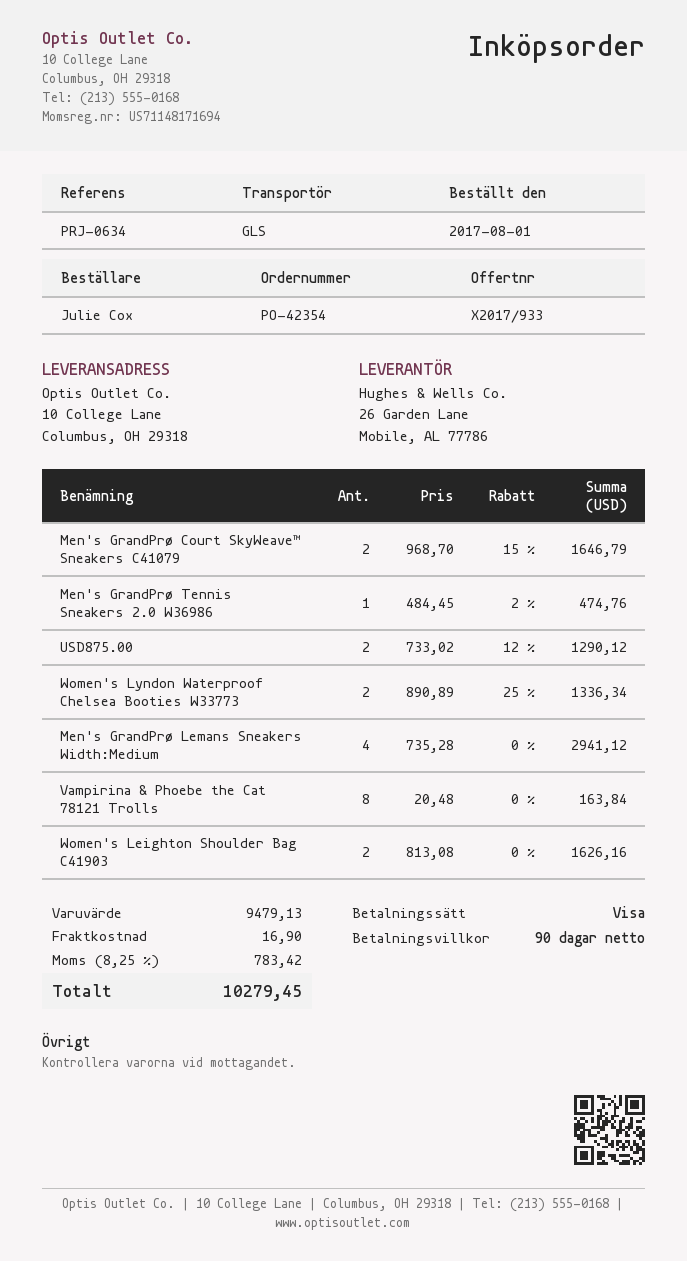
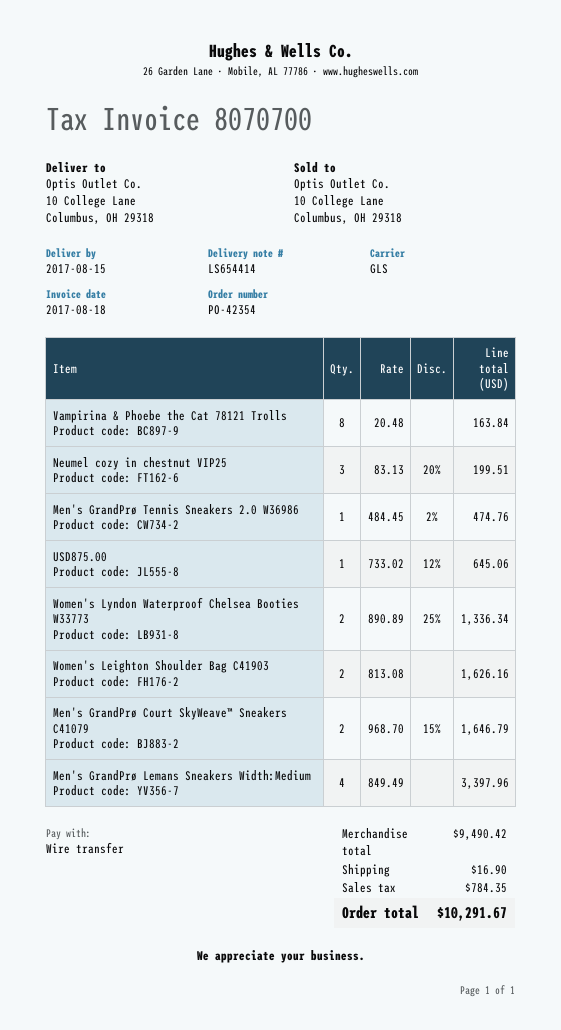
payment method: Visa -> bank transfer
USD875.00: 2 x 733.02 - 12% = 1290.12 -> 1 x 733.02 - 12% = 645.06
Men's GrandPrø Lemans Sneakers Width:Medium: 4 x 735.28 = 2941.12 -> 4 x 849.49 = 3397.96
Neumel cozy in chestnut VIP25: none -> 3 x 83.13 - 20% = 199.51
subtotal: 9479.13 -> 9490.42
tax: 783.42 -> 784.35
total: 10279.45 -> 10291.67

